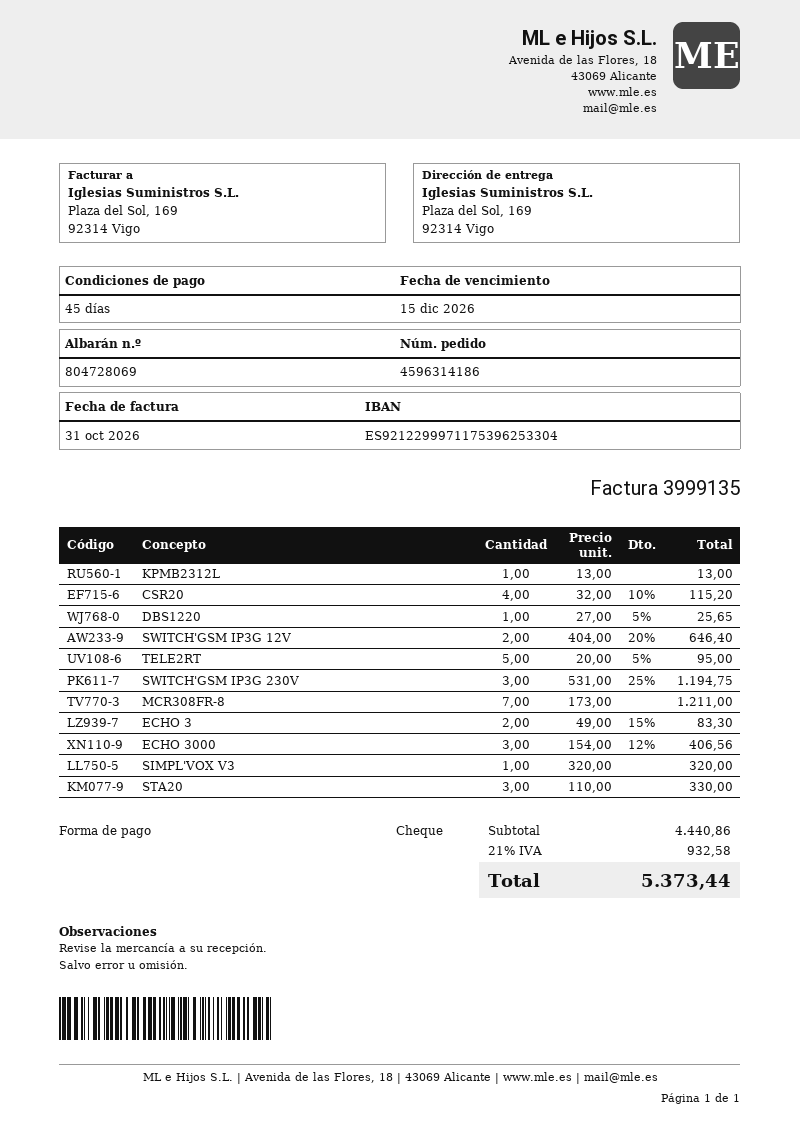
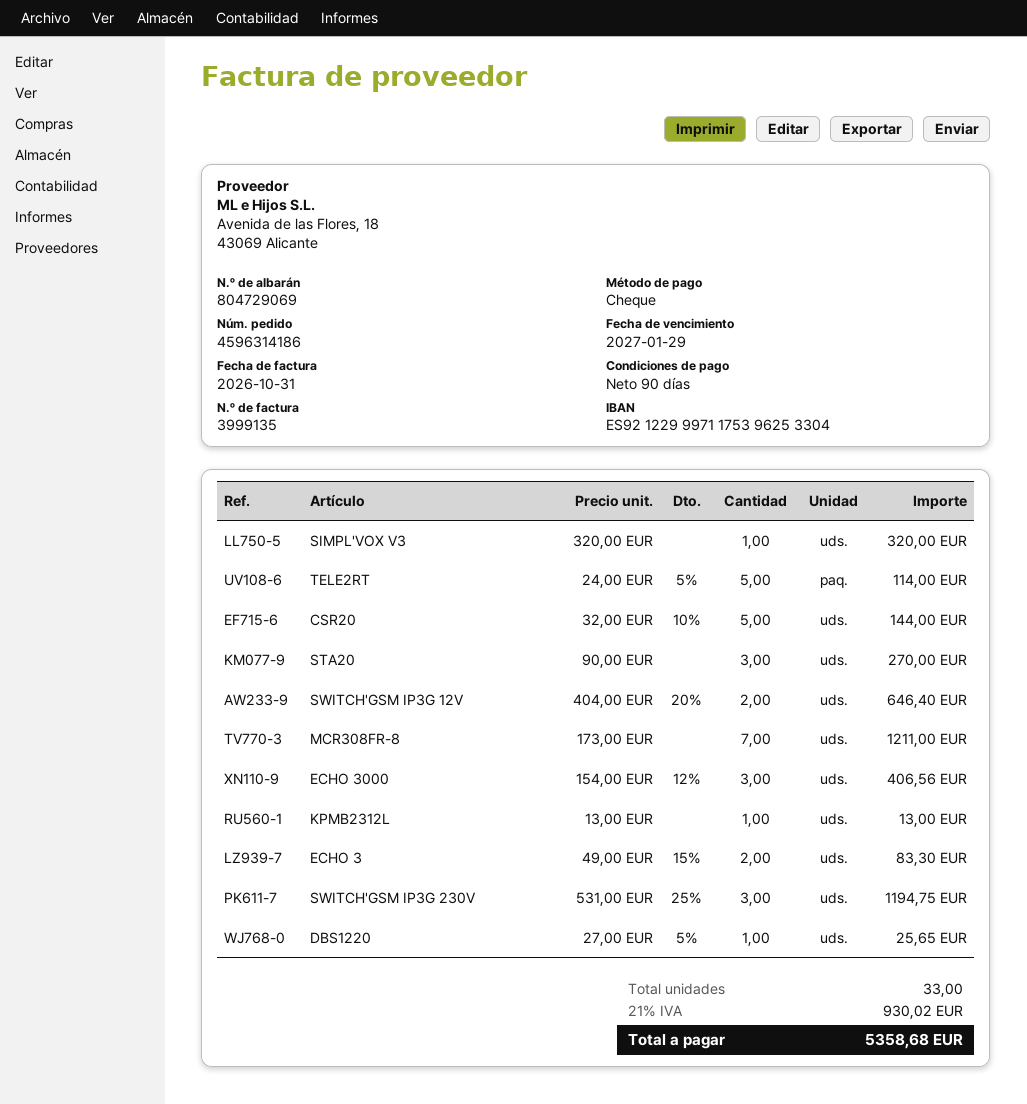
delivery note number: 804728069 -> 804729069
payment terms: 45 days -> 90 days
due date: 2026-12-15 -> 2027-01-29
CSR20: 4 x 32.00 - 10% = 115.20 -> 5 x 32.00 - 10% = 144.00
TELE2RT: 5 x 20.00 - 5% = 95.00 -> 5 x 24.00 - 5% = 114.00
STA20: 3 x 110.00 = 330.00 -> 3 x 90.00 = 270.00
tax: 21% = 932.58 -> 21% = 930.02
total: 5373.44 -> 5358.68

